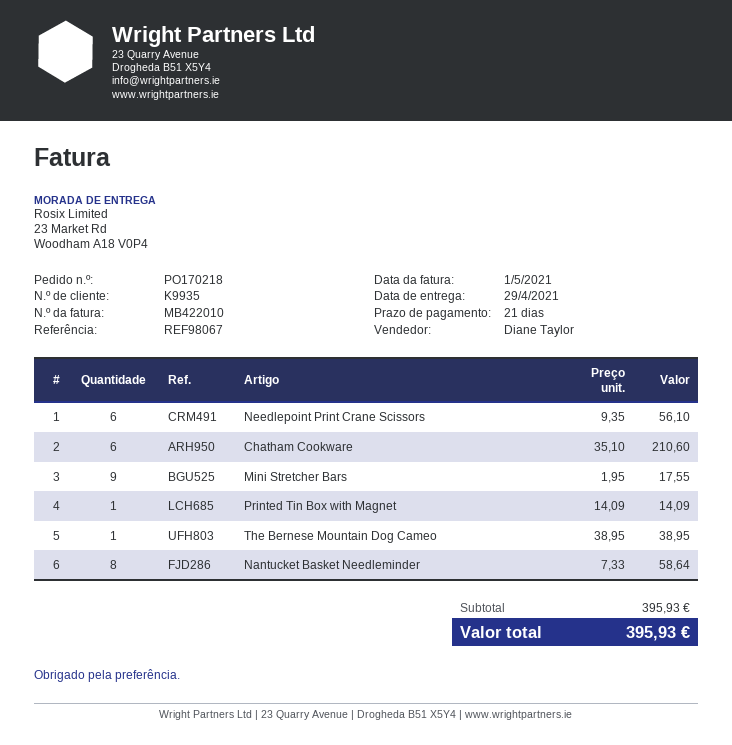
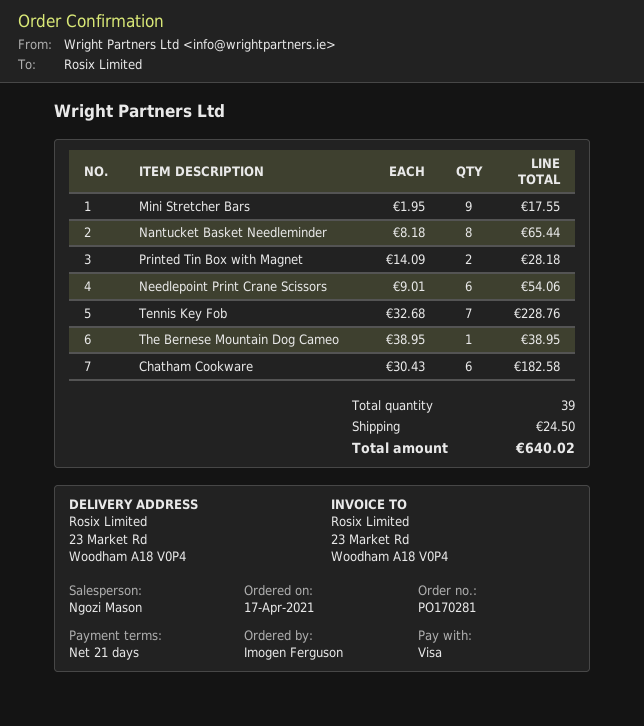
order number: PO170218 -> PO170281
sales rep: Diane Taylor -> Ngozi Mason
Needlepoint Print Crane Scissors: 6 x 9.35 = 56.10 -> 6 x 9.01 = 54.06
Chatham Cookware: 6 x 35.10 = 210.60 -> 6 x 30.43 = 182.58
Printed Tin Box with Magnet: 1 x 14.09 = 14.09 -> 2 x 14.09 = 28.18
Nantucket Basket Needleminder: 8 x 7.33 = 58.64 -> 8 x 8.18 = 65.44
Tennis Key Fob: none -> 7 x 32.68 = 228.76
shipping: none -> 24.50
total: 395.93 -> 640.02

